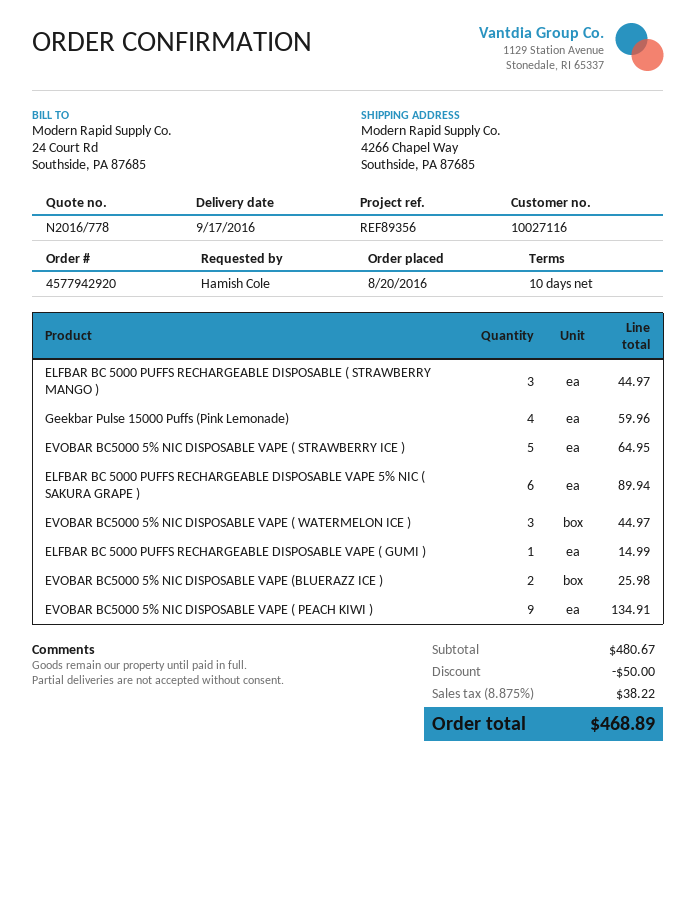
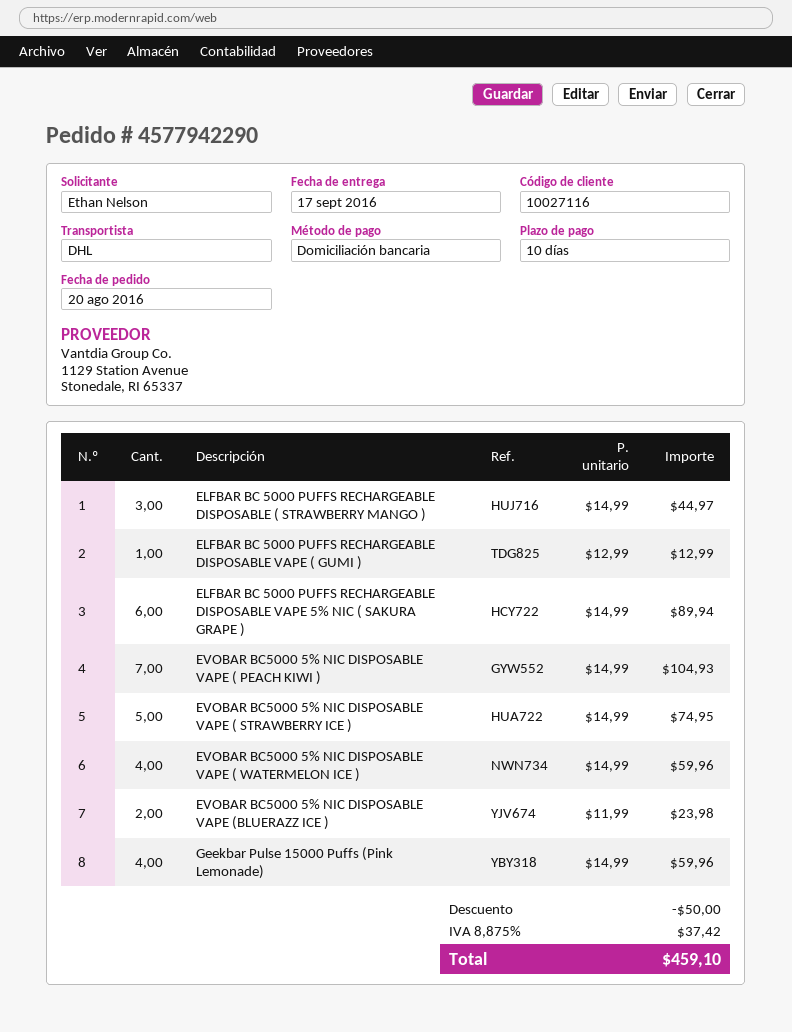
order number: 4577942920 -> 4577942290
ordered by: Hamish Cole -> Ethan Nelson
EVOBAR BC5000 5% NIC DISPOSABLE VAPE ( STRAWBERRY ICE ): 5 for 64.95 -> 5 for 74.95
EVOBAR BC5000 5% NIC DISPOSABLE VAPE ( WATERMELON ICE ): 3 for 44.97 -> 4 for 59.96
ELFBAR BC 5000 PUFFS RECHARGEABLE DISPOSABLE VAPE ( GUMI ): 1 for 14.99 -> 1 for 12.99
EVOBAR BC5000 5% NIC DISPOSABLE VAPE (BLUERAZZ ICE ): 2 for 25.98 -> 2 for 23.98
EVOBAR BC5000 5% NIC DISPOSABLE VAPE ( PEACH KIWI ): 9 for 134.91 -> 7 for 104.93
tax: 8.875% = 38.22 -> 8.875% = 37.42
total: 468.89 -> 459.10

